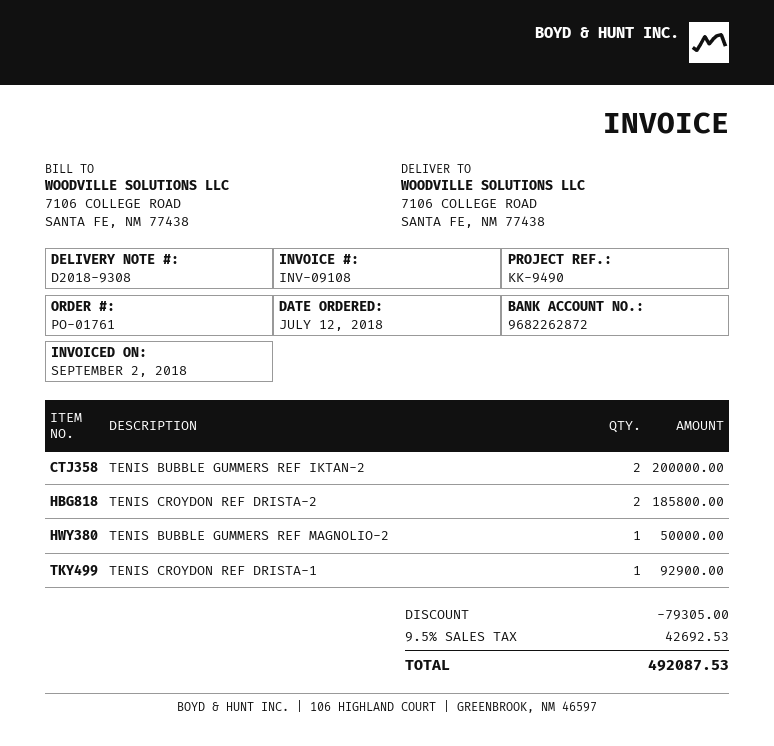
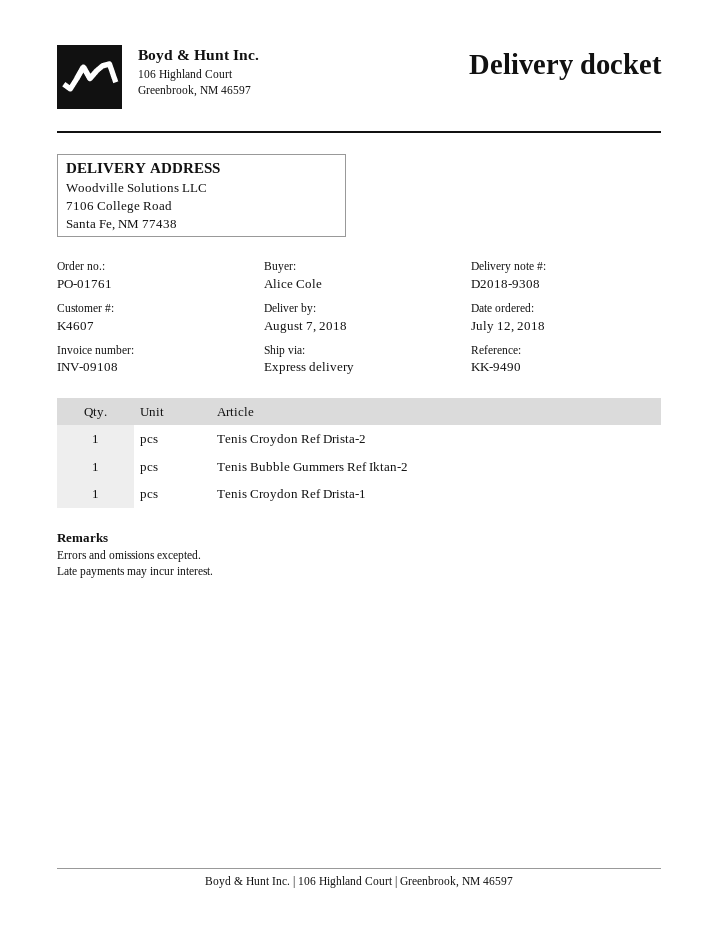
TENIS BUBBLE GUMMERS REF IKTAN-2: 2 -> 1
TENIS CROYDON REF DRISTA-2: 2 -> 1
TENIS BUBBLE GUMMERS REF MAGNOLIO-2: 1 -> none

